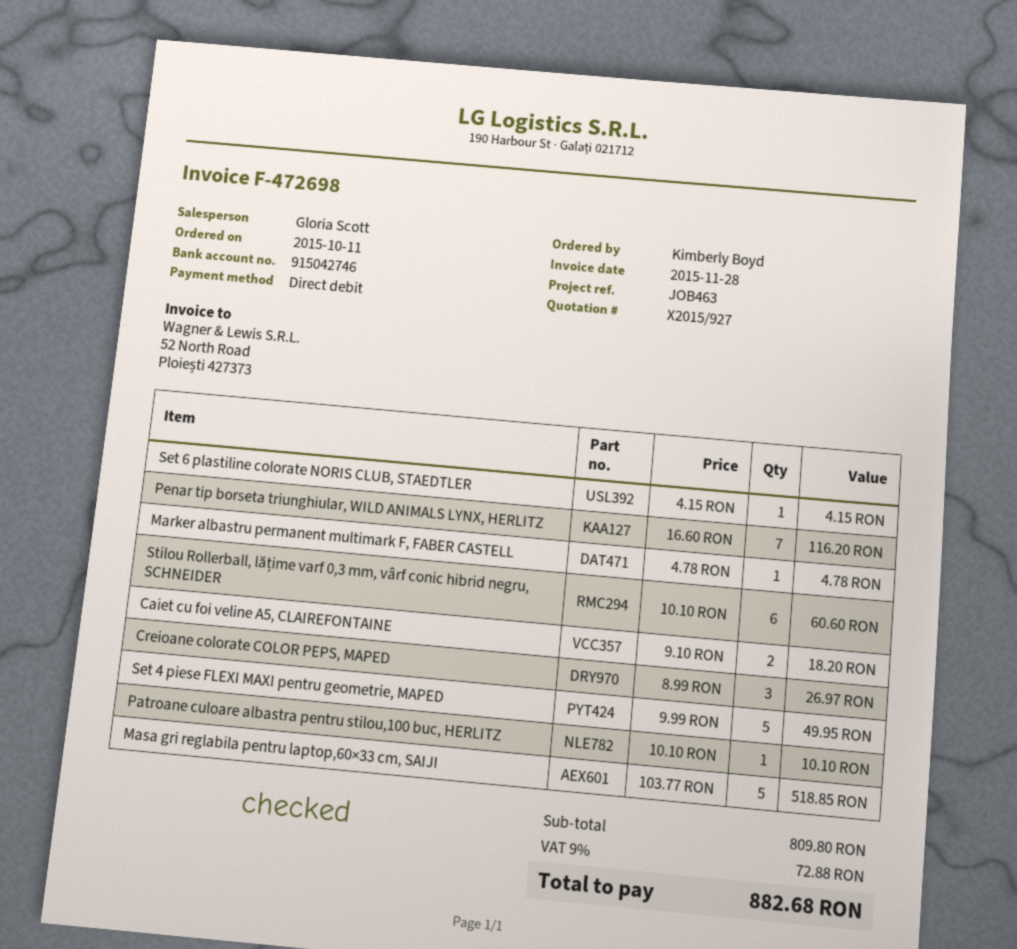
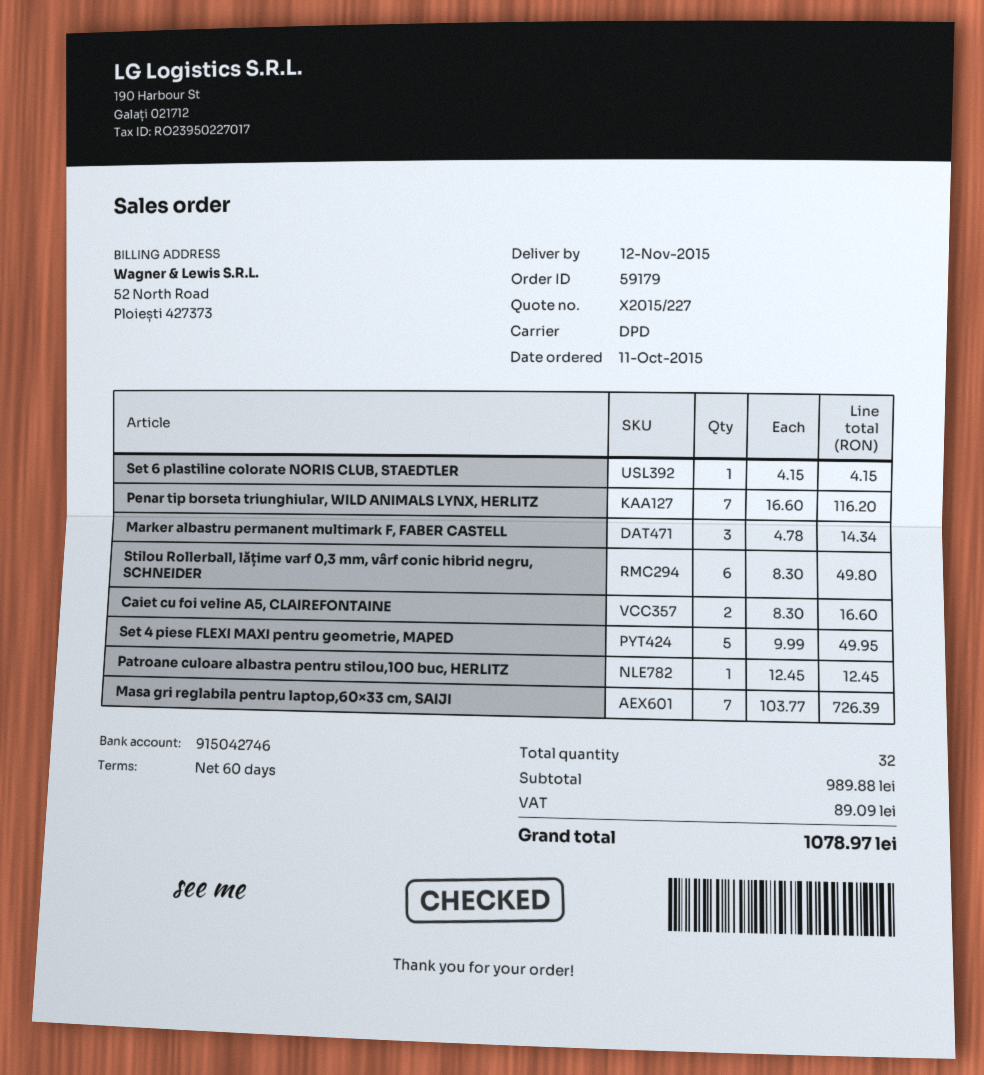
quote number: X2015/927 -> X2015/227
Marker albastru permanent multimark F, FABER CASTELL: 1 x 4.78 = 4.78 -> 3 x 4.78 = 14.34
Stilou Rollerball, lățime varf 0,3 mm, vârf conic hibrid negru, SCHNEIDER: 6 x 10.10 = 60.60 -> 6 x 8.30 = 49.80
Caiet cu foi veline A5, CLAIREFONTAINE: 2 x 9.10 = 18.20 -> 2 x 8.30 = 16.60
Creioane colorate COLOR PEPS, MAPED: 3 x 8.99 = 26.97 -> none
Patroane culoare albastra pentru stilou,100 buc, HERLITZ: 1 x 10.10 = 10.10 -> 1 x 12.45 = 12.45
Masa gri reglabila pentru laptop,60×33 cm, SAIJI: 5 x 103.77 = 518.85 -> 7 x 103.77 = 726.39
subtotal: 809.80 -> 989.88
tax: 72.88 -> 89.09
total: 882.68 -> 1078.97

